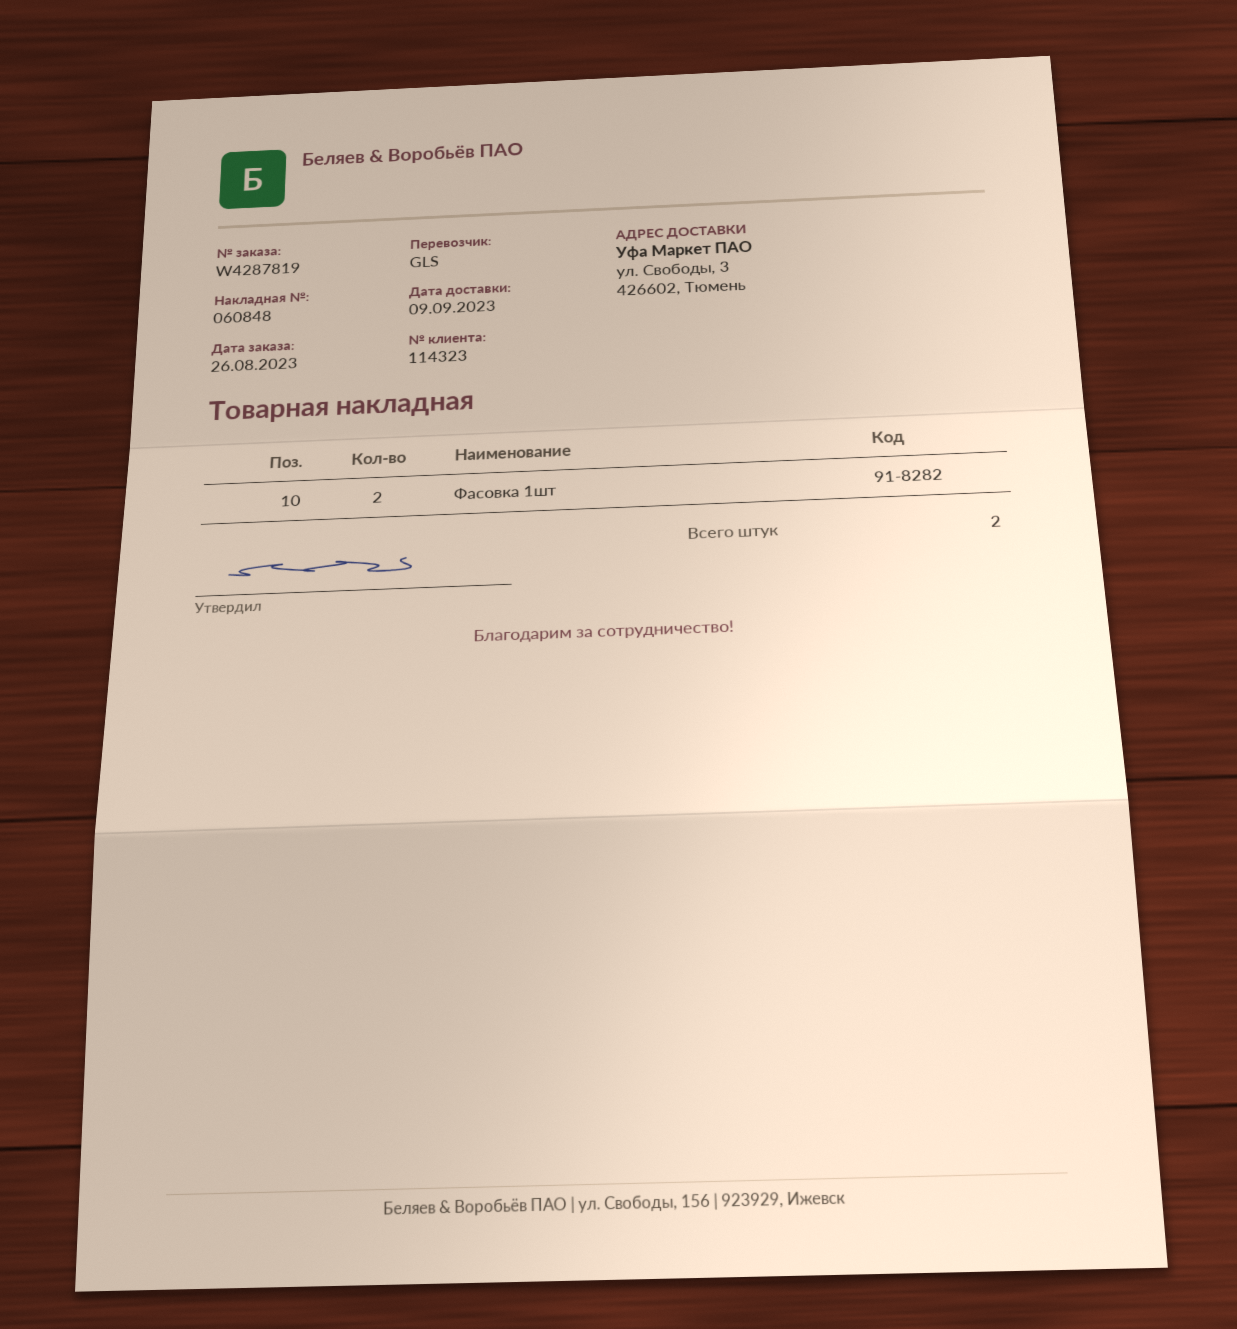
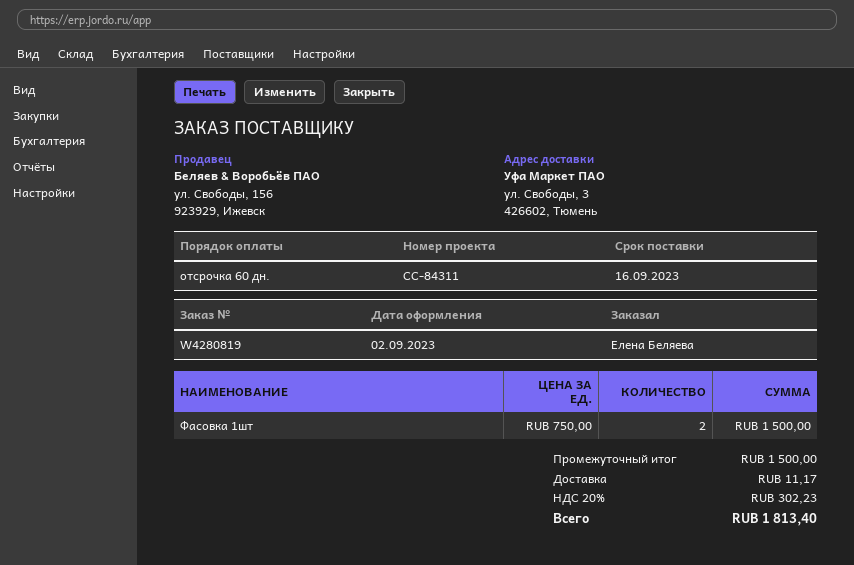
order number: W4287819 -> W4280819
order date: 2023-08-26 -> 2023-09-02
delivery date: 2023-09-09 -> 2023-09-16

